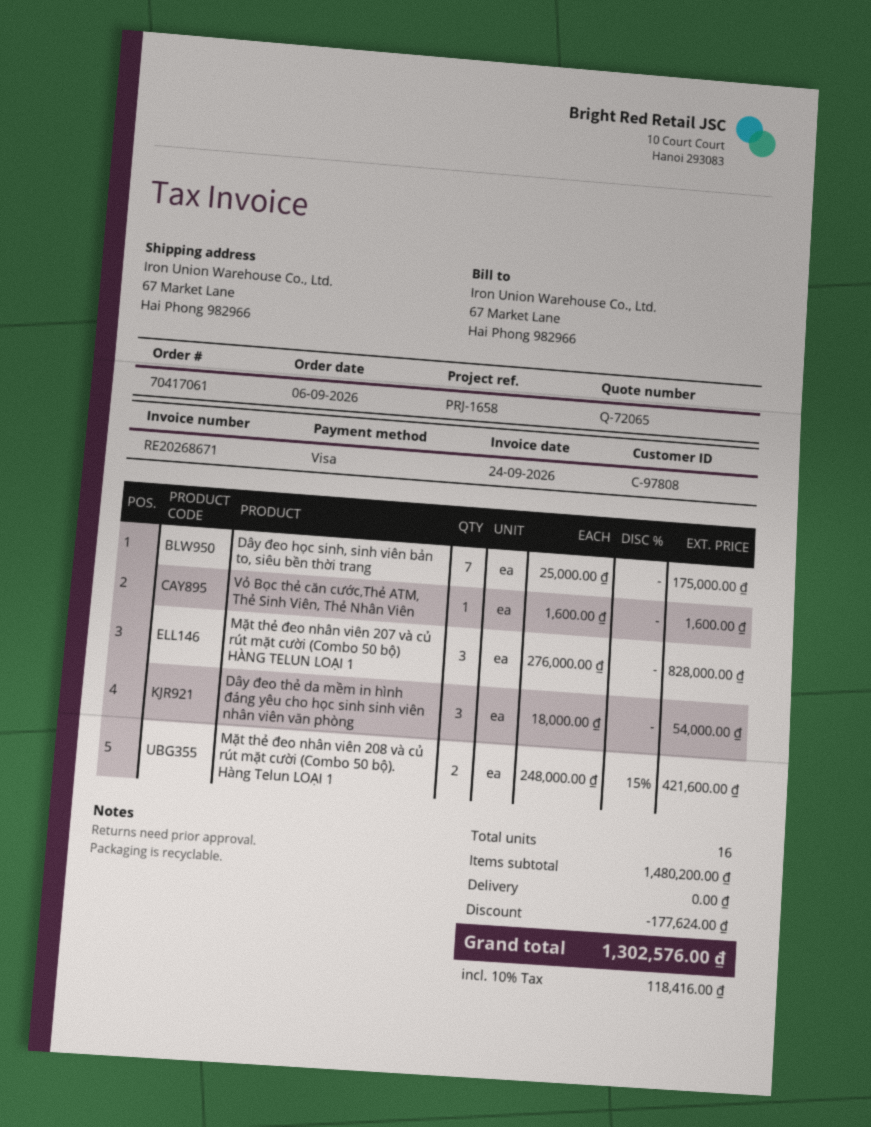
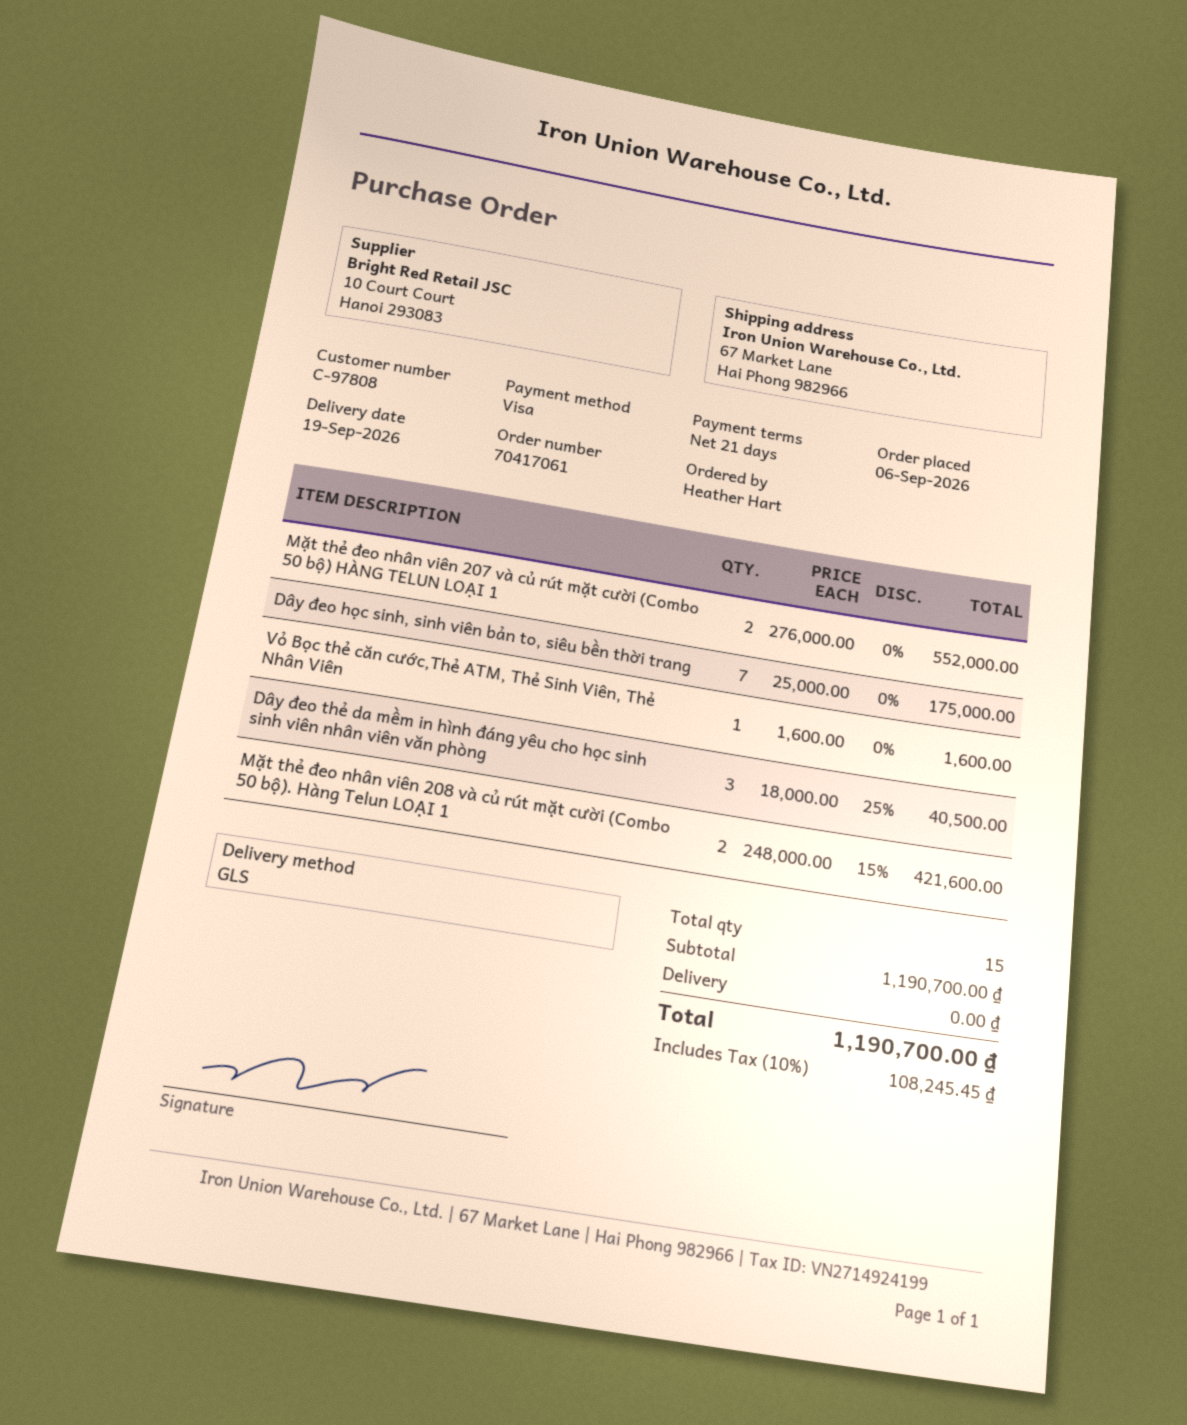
Mặt thẻ đeo nhân viên 207 và củ rút mặt cười (Combo 50 bộ) HÀNG TELUN LOẠI 1: 3 x 276000.00 = 828000.00 -> 2 x 276000.00 = 552000.00
Dây đeo thẻ da mềm in hình đáng yêu cho học sinh sinh viên nhân viên văn phòng: 3 x 18000.00 = 54000.00 -> 3 x 18000.00 - 25% = 40500.00
total quantity: 16 -> 15
subtotal: 1480200.00 -> 1190700.00
discount: 177624.00 -> none
tax: 10% = 118416.00 -> 10% = 108245.45
total: 1302576.00 -> 1190700.00

